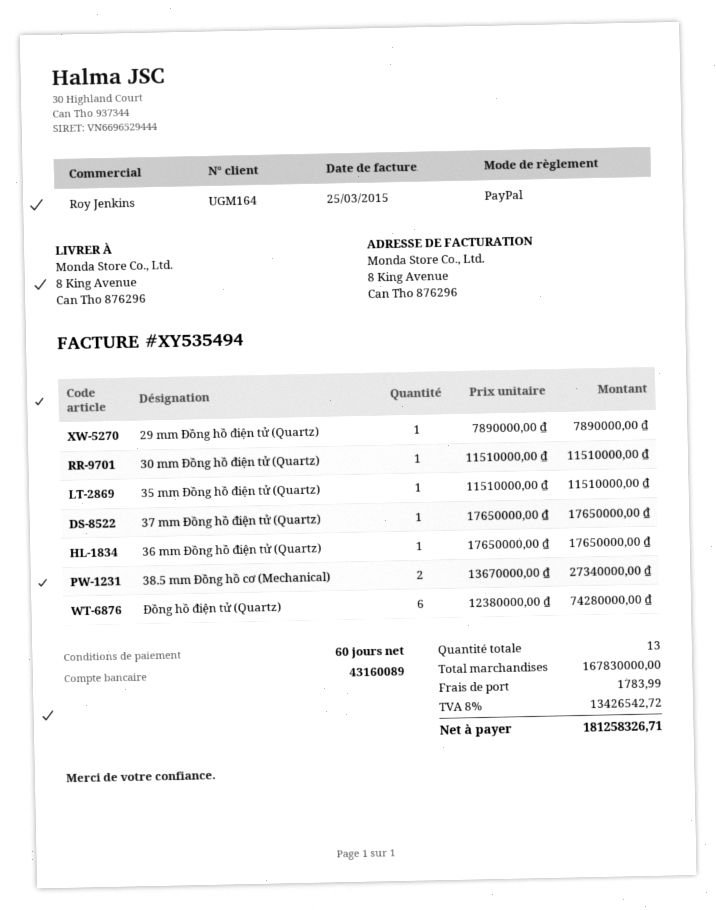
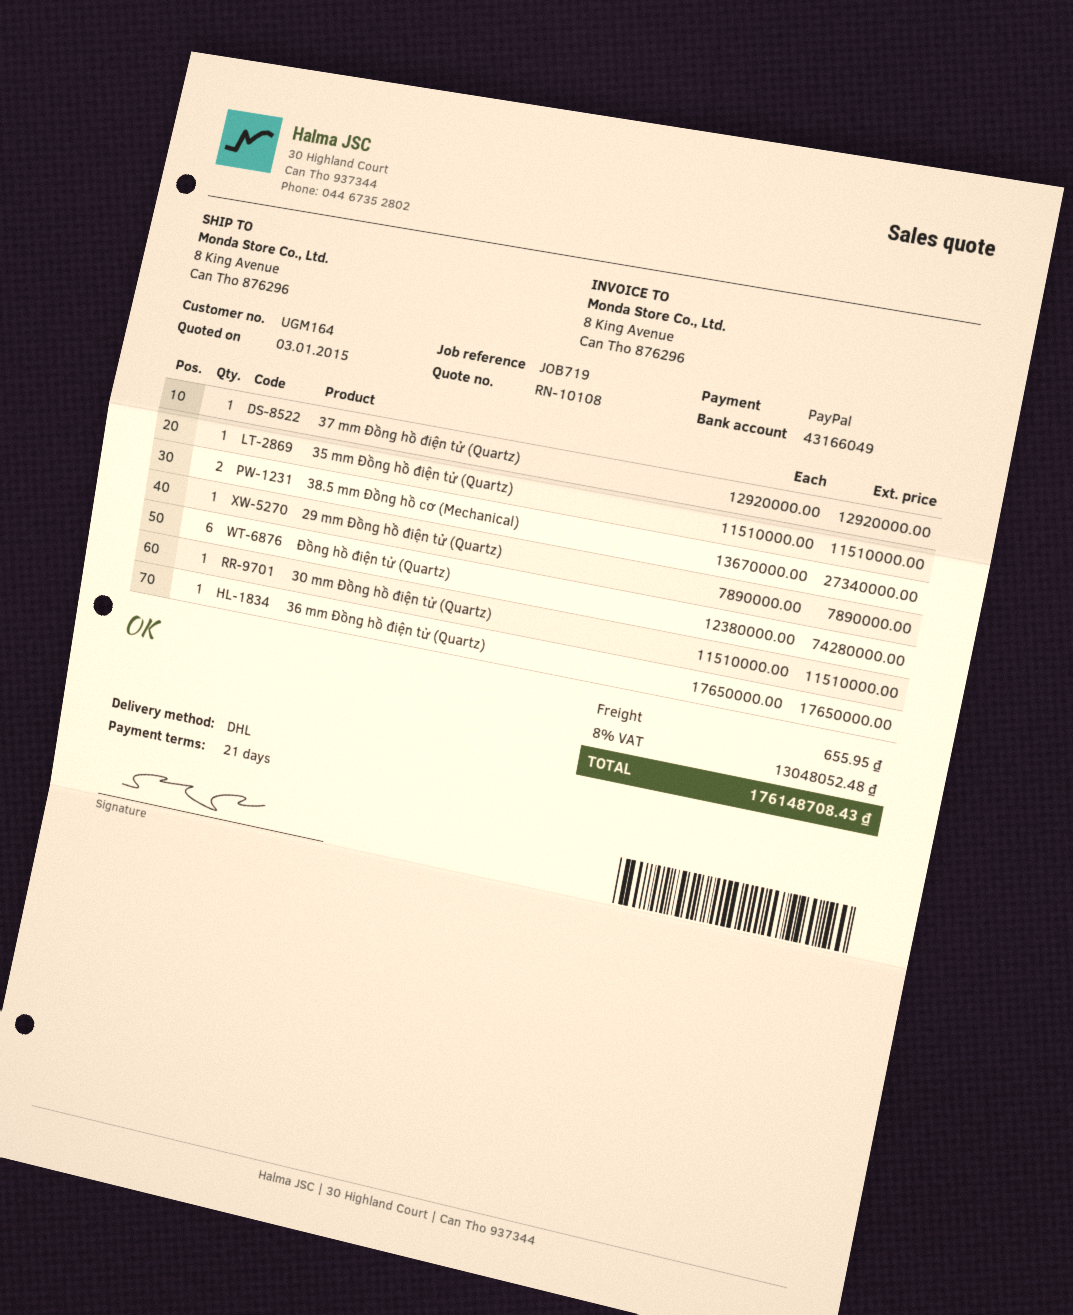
payment terms: 60 days -> 21 days
bank account: 43160089 -> 43166049
37 mm Đồng hồ điện tử (Quartz): 1 x 17650000.00 = 17650000.00 -> 1 x 12920000.00 = 12920000.00
shipping: 1783.99 -> 655.95
tax: 8% = 13426542.72 -> 8% = 13048052.48
total: 181258326.71 -> 176148708.43

